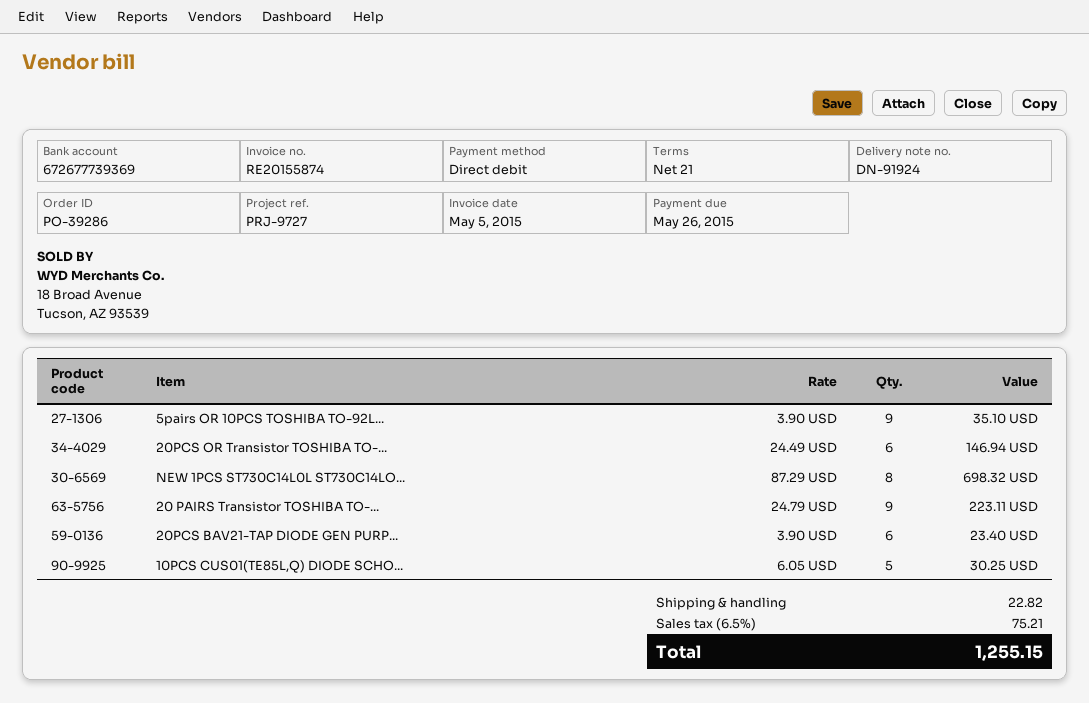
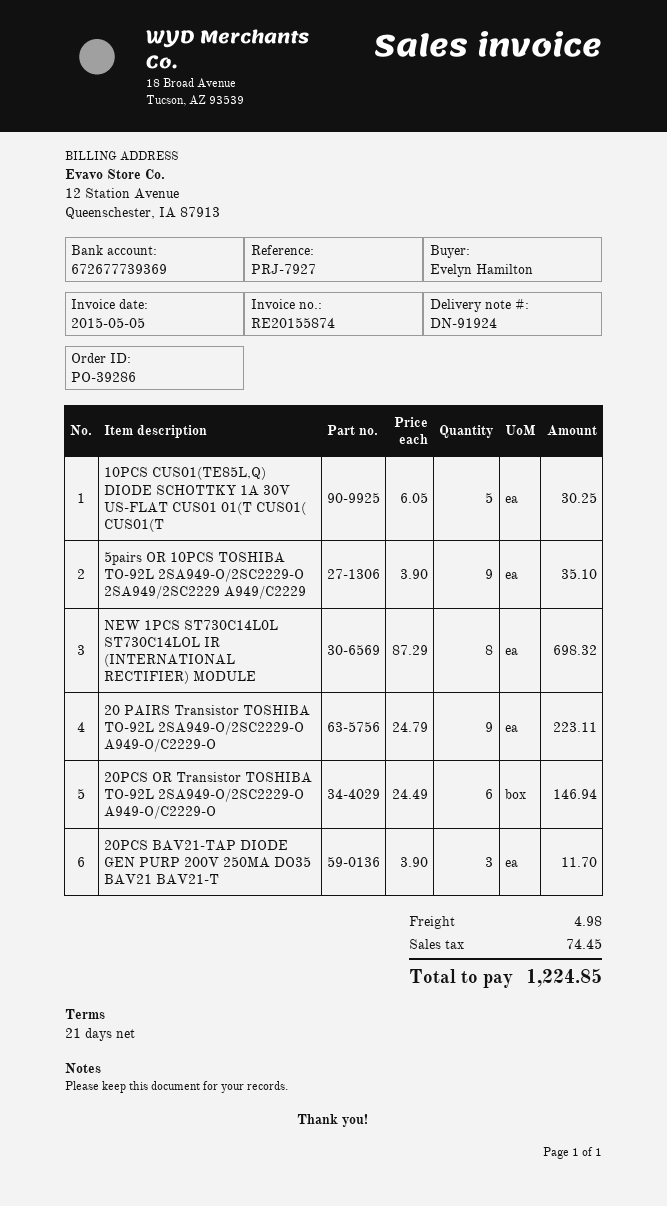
reference: PRJ-9727 -> PRJ-7927
20PCS BAV21-TAP DIODE GEN PURP...: 6 x 3.90 = 23.40 -> 3 x 3.90 = 11.70
shipping: 22.82 -> 4.98
tax: 75.21 -> 74.45
total: 1255.15 -> 1224.85

